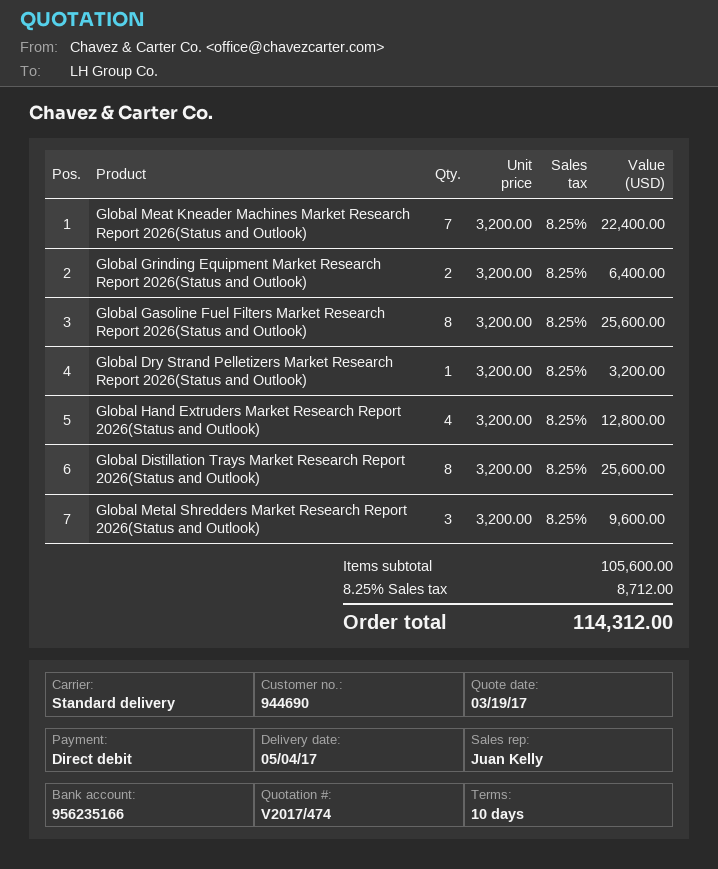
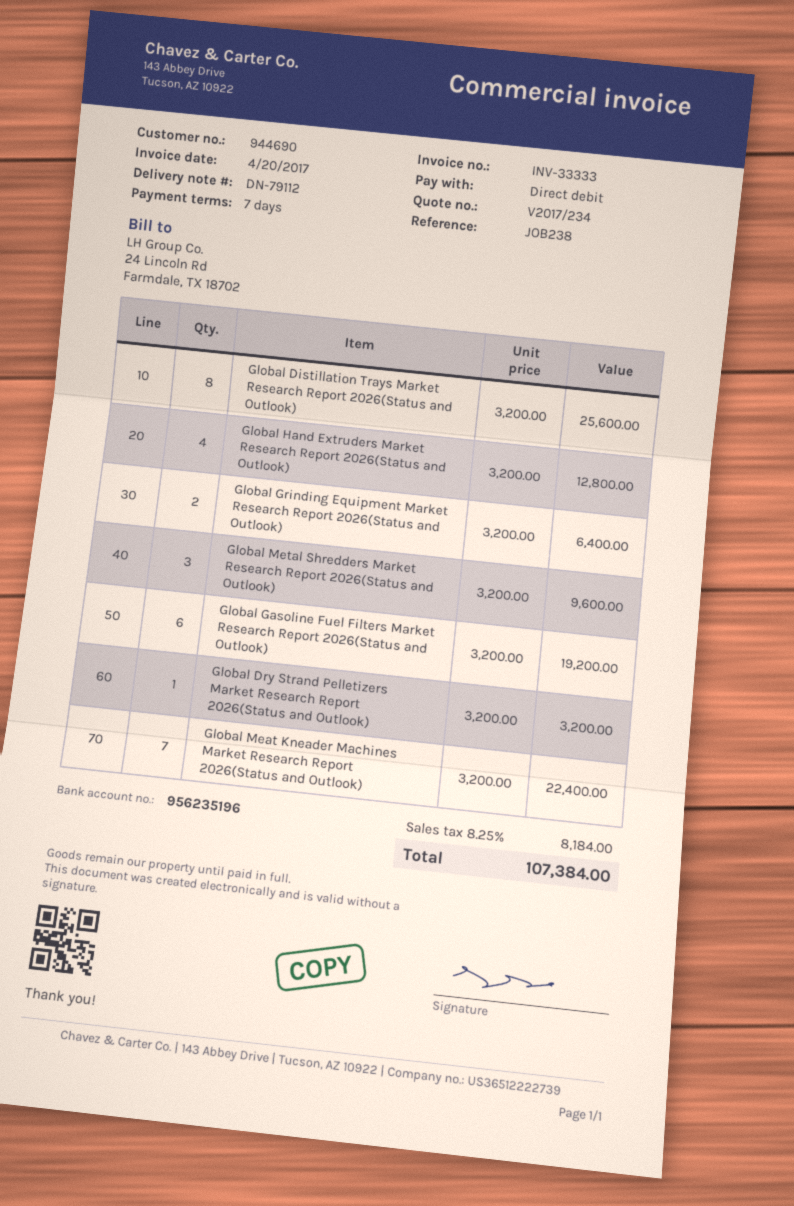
quote number: V2017/474 -> V2017/234
payment terms: 10 days -> 7 days
bank account: 956235166 -> 956235196
Global Gasoline Fuel Filters Market Research Report 2026(Status and Outlook): 8 x 3200.00 = 25600.00 -> 6 x 3200.00 = 19200.00
tax: 8.25% = 8712.00 -> 8.25% = 8184.00
total: 114312.00 -> 107384.00

